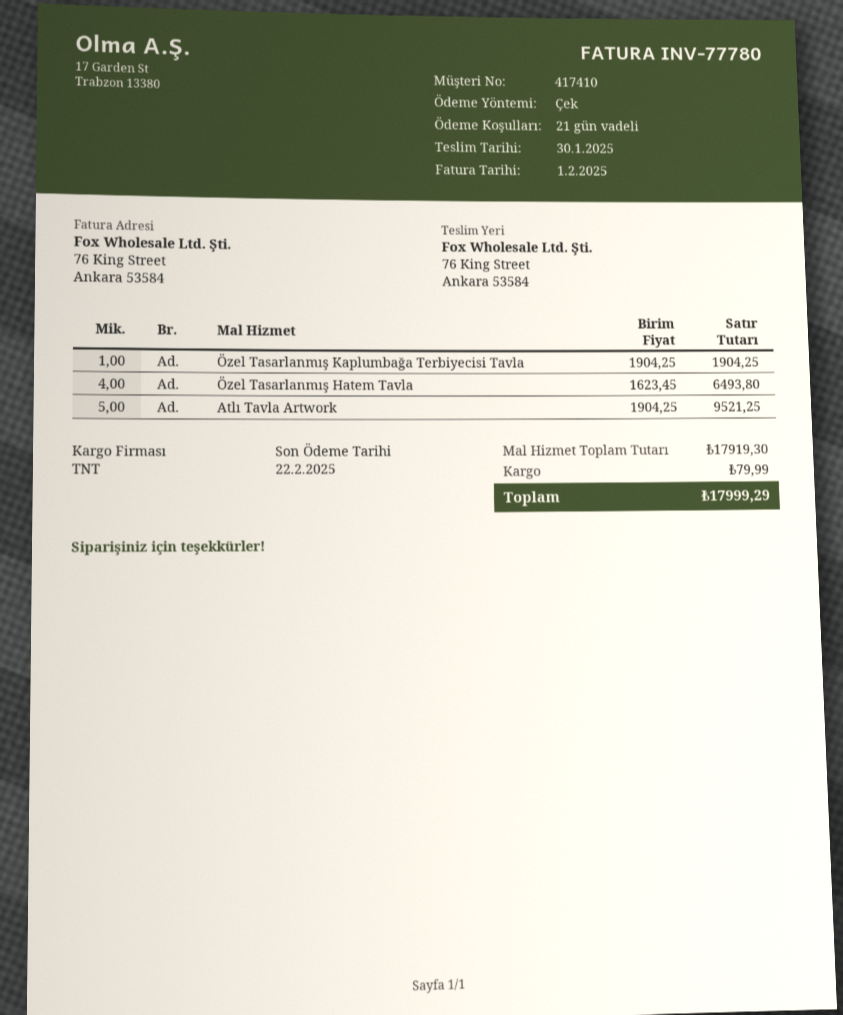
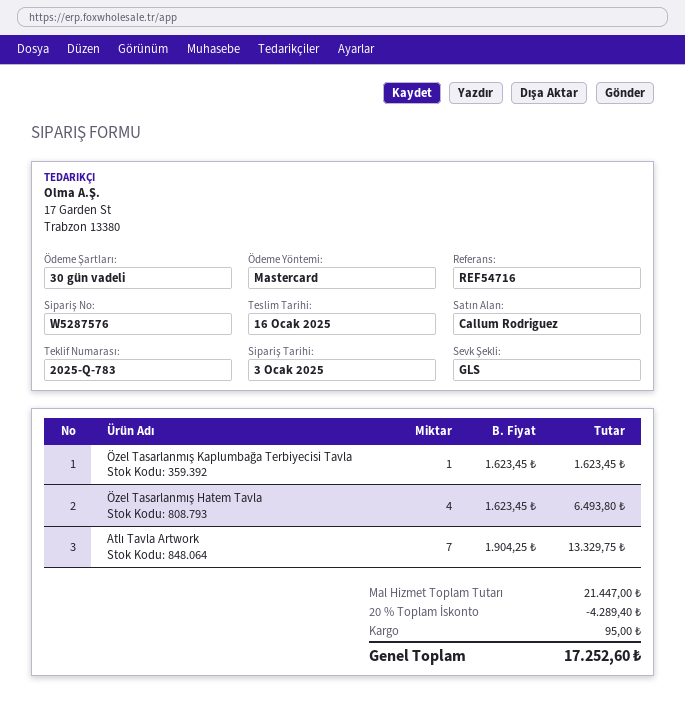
delivery date: 2025-01-30 -> 2025-01-16
payment terms: 21 days -> 30 days
payment method: cheque -> Mastercard
shipping method: TNT -> GLS
Özel Tasarlanmış Kaplumbağa Terbiyecisi Tavla: 1 x 1904.25 = 1904.25 -> 1 x 1623.45 = 1623.45
Atlı Tavla Artwork: 5 x 1904.25 = 9521.25 -> 7 x 1904.25 = 13329.75
subtotal: 17919.30 -> 21447.00
discount: none -> 20% = 4289.40
shipping: 79.99 -> 95.00
total: 17999.29 -> 17252.60

